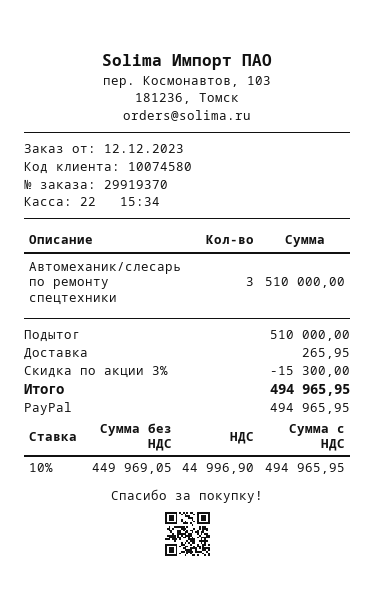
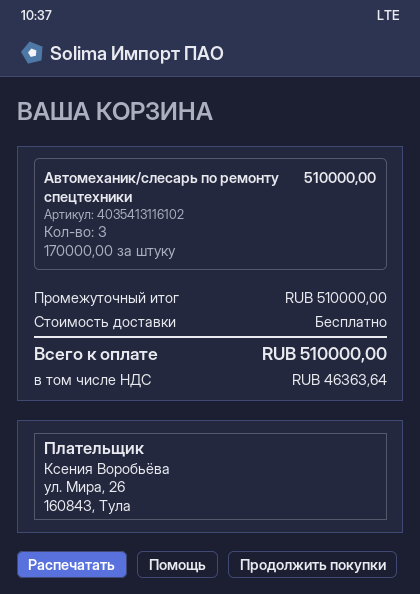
discount: 3% = 15300.00 -> none
shipping: 265.95 -> 0.00
tax: 44996.90 -> 46363.64
total: 494965.95 -> 510000.00

